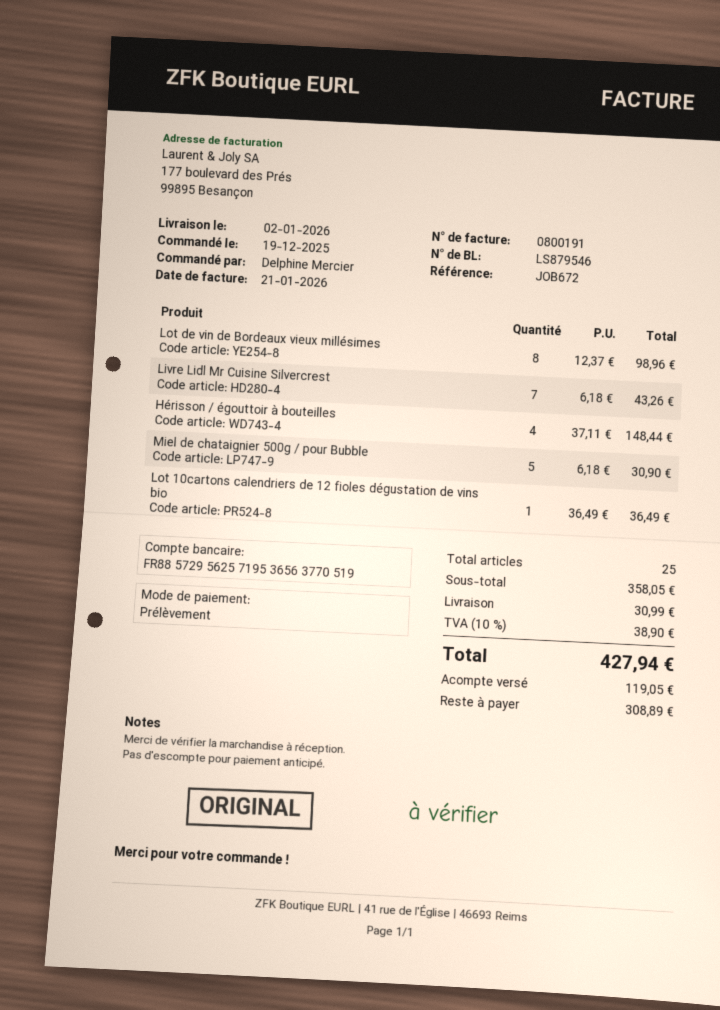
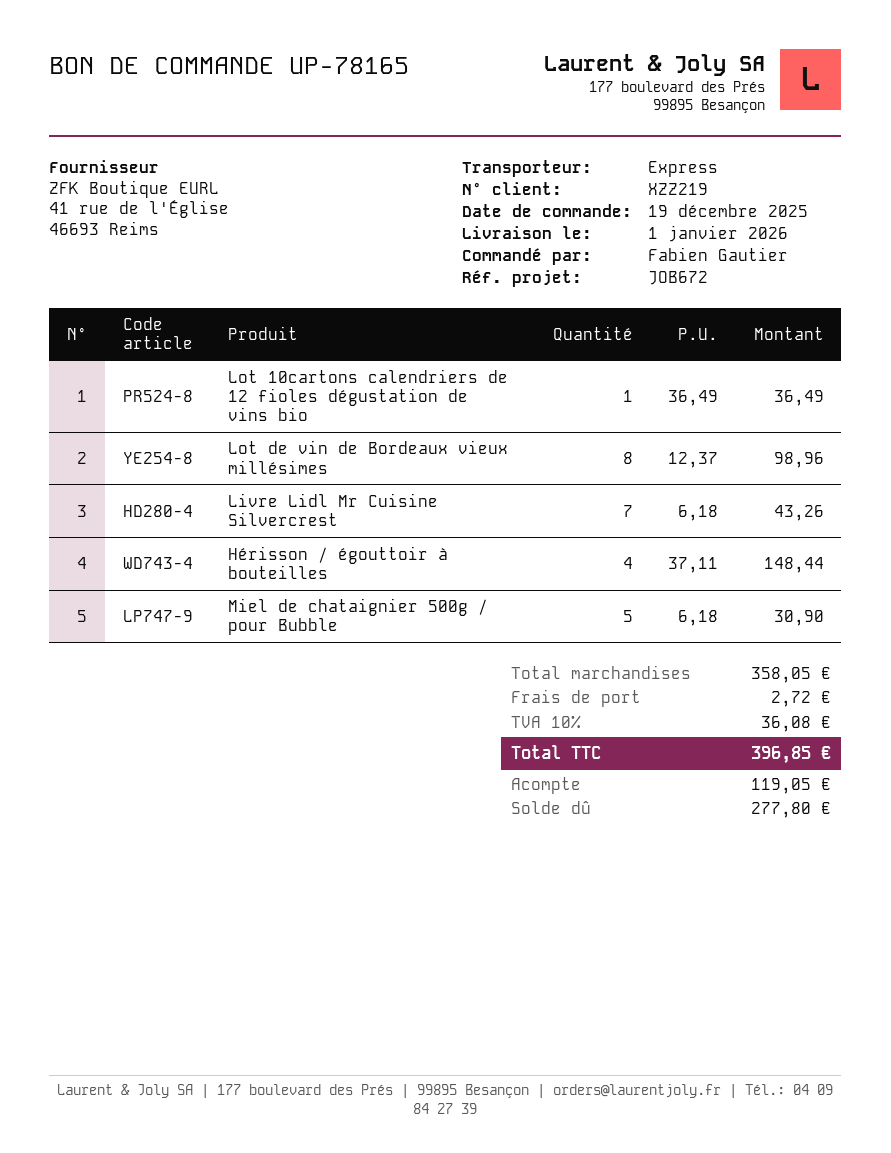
delivery date: 2026-01-02 -> 2026-01-01
ordered by: Delphine Mercier -> Fabien Gautier
shipping: 30.99 -> 2.72
tax: 10% = 38.90 -> 10% = 36.08
total: 427.94 -> 396.85
balance: 308.89 -> 277.80

